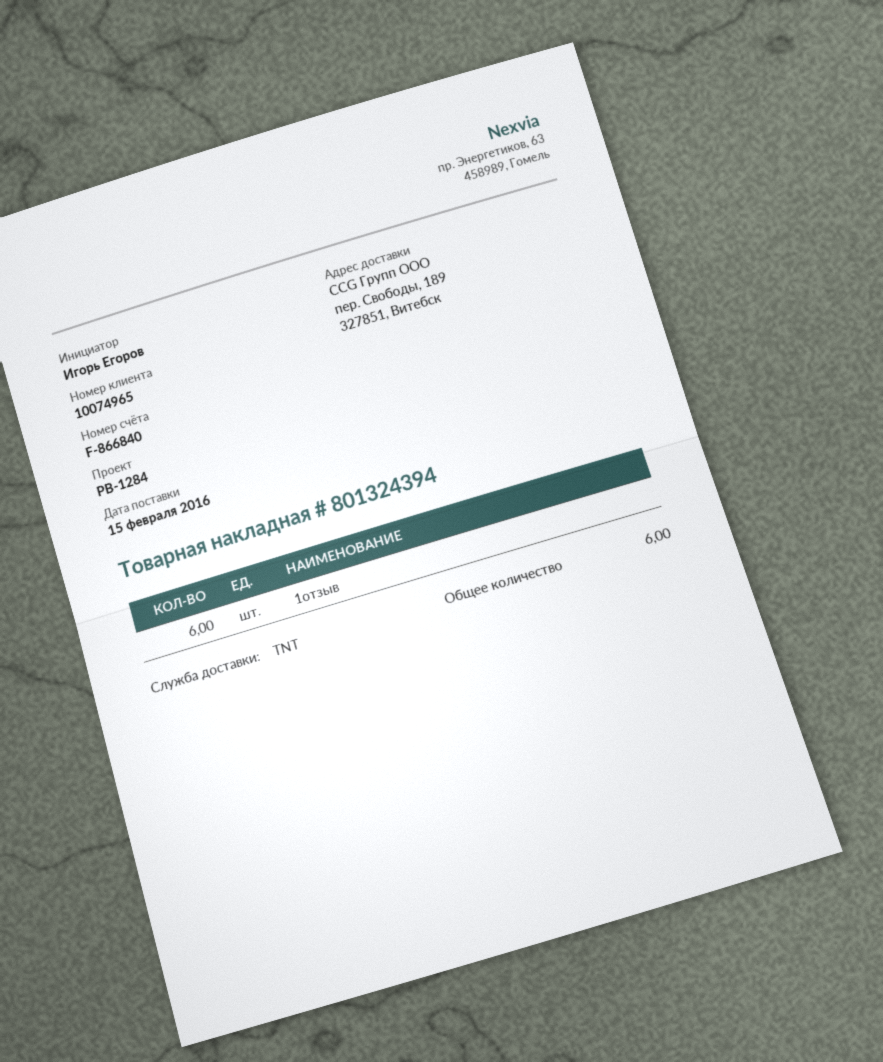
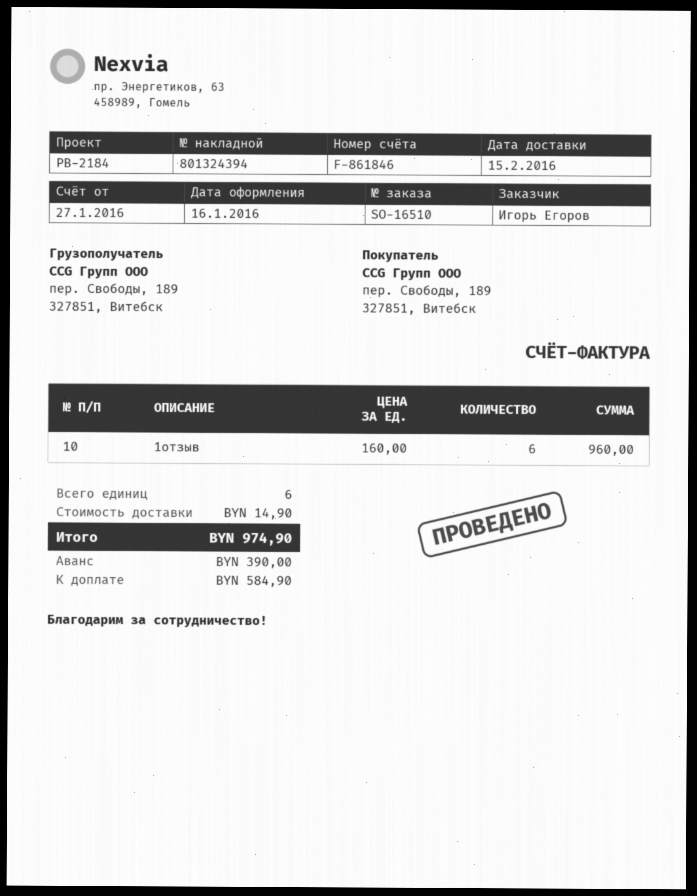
invoice number: F-866840 -> F-861846
reference: PB-1284 -> PB-2184

